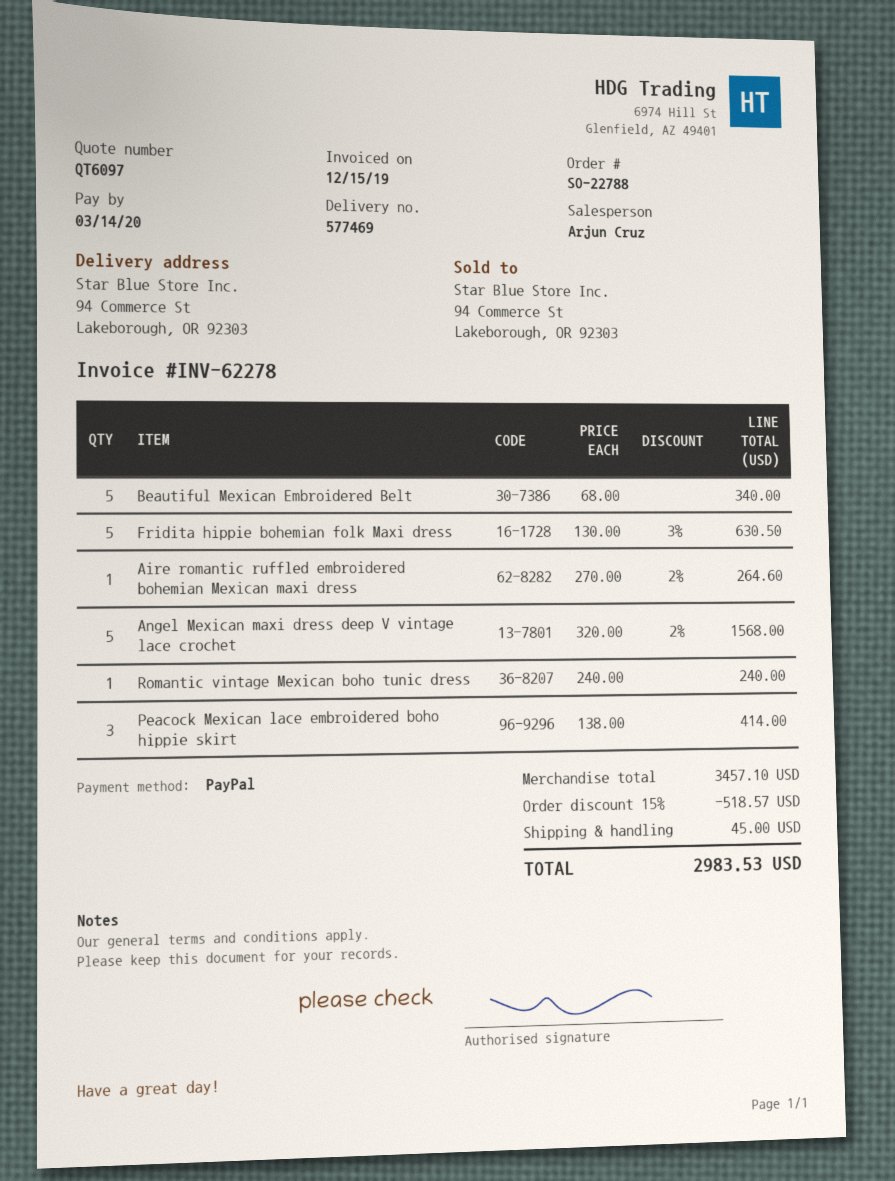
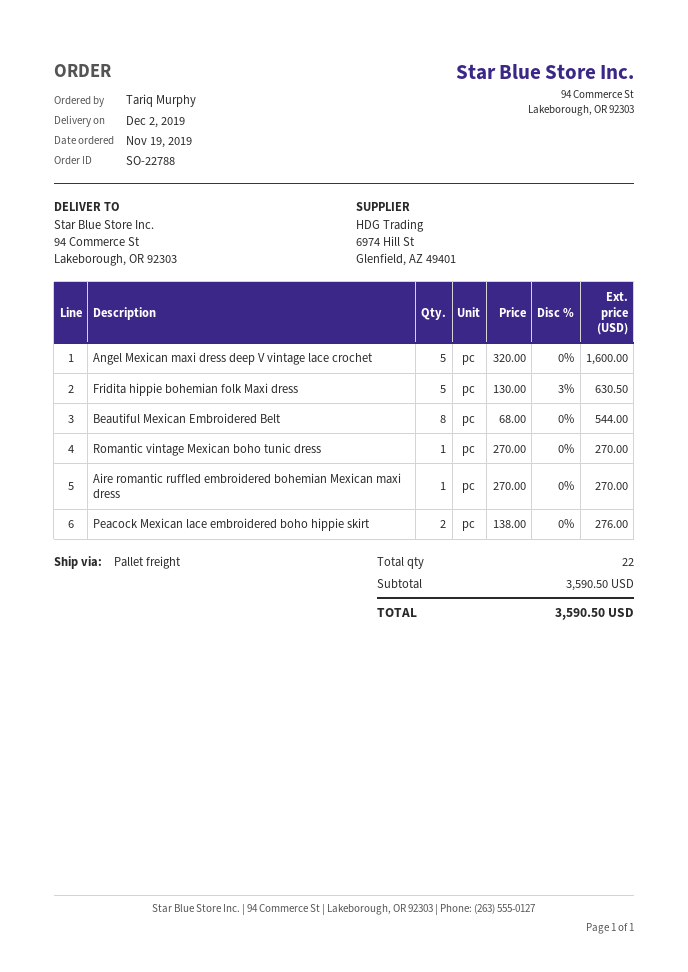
Beautiful Mexican Embroidered Belt: 5 x 68.00 = 340.00 -> 8 x 68.00 = 544.00
Aire romantic ruffled embroidered bohemian Mexican maxi dress: 1 x 270.00 - 2% = 264.60 -> 1 x 270.00 = 270.00
Angel Mexican maxi dress deep V vintage lace crochet: 5 x 320.00 - 2% = 1568.00 -> 5 x 320.00 = 1600.00
Romantic vintage Mexican boho tunic dress: 1 x 240.00 = 240.00 -> 1 x 270.00 = 270.00
Peacock Mexican lace embroidered boho hippie skirt: 3 x 138.00 = 414.00 -> 2 x 138.00 = 276.00
subtotal: 3457.10 -> 3590.50
discount: 15% = 518.57 -> none
shipping: 45.00 -> none
total: 2983.53 -> 3590.50

